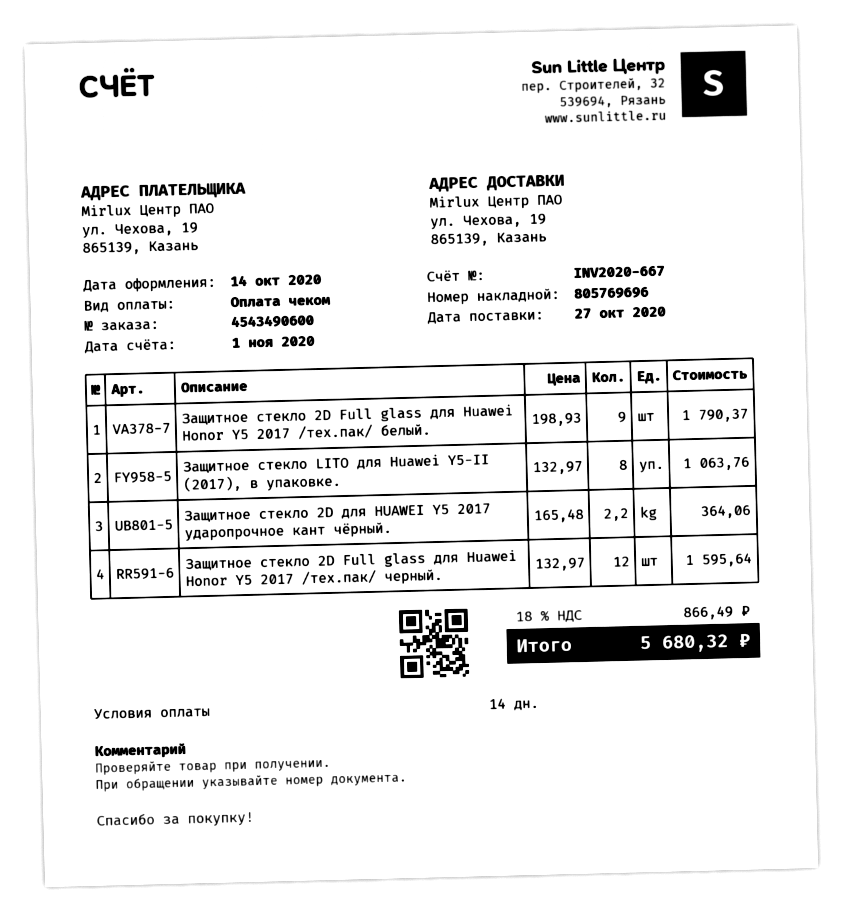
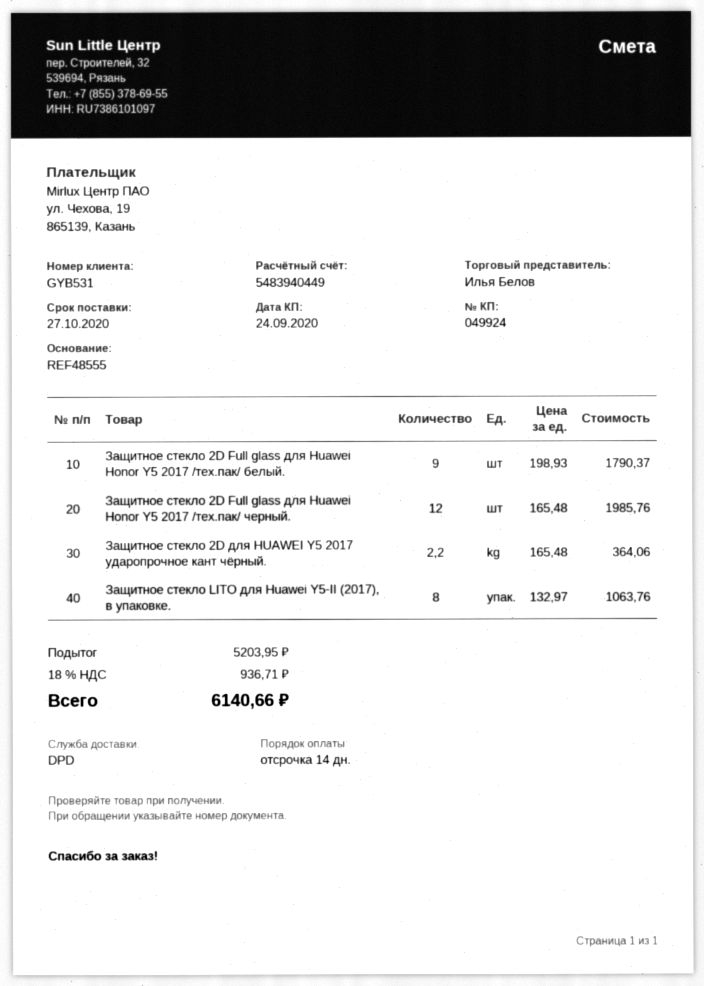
Защитное стекло 2D Full glass для Huawei Honor Y5 2017 /тех.пак/ черный.: 12 x 132.97 = 1595.64 -> 12 x 165.48 = 1985.76
tax: 18% = 866.49 -> 18% = 936.71
total: 5680.32 -> 6140.66

